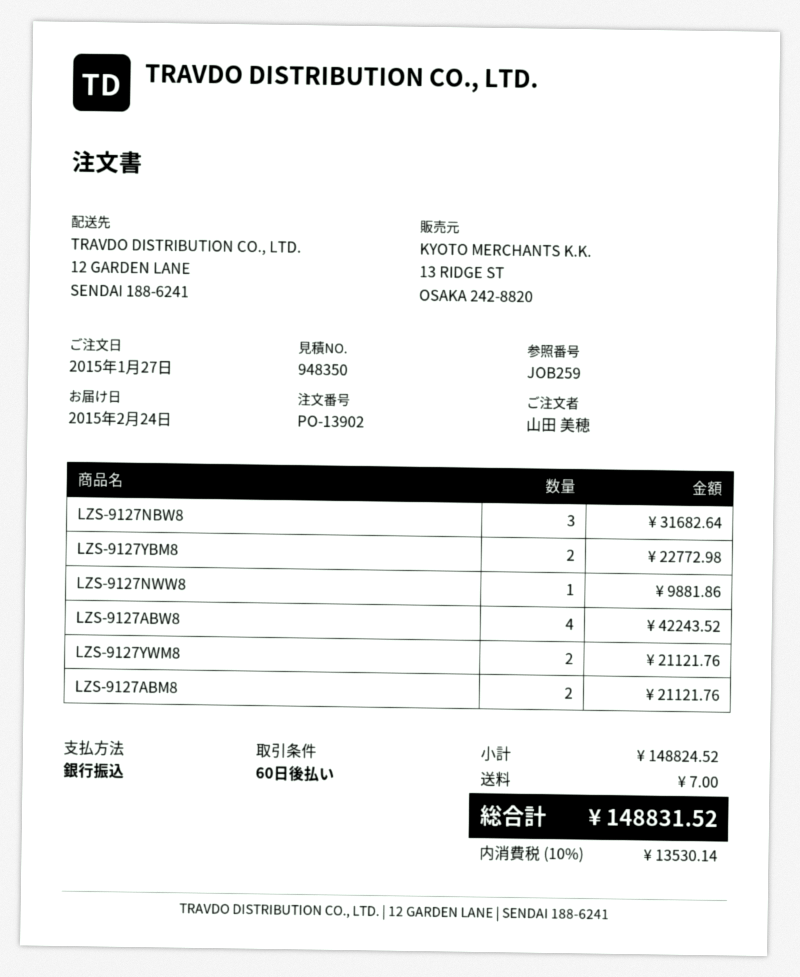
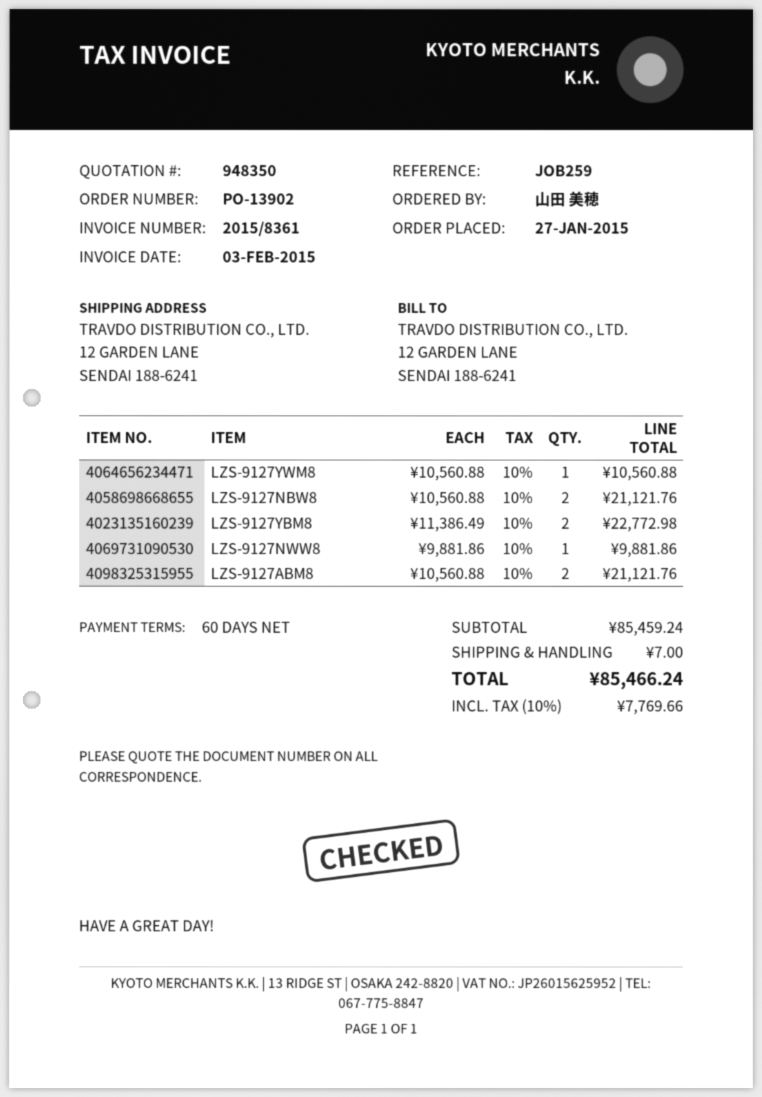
LZS-9127NBW8: 3 for 31682.64 -> 2 for 21121.76
LZS-9127ABW8: 4 for 42243.52 -> none
LZS-9127YWM8: 2 for 21121.76 -> 1 for 10560.88
subtotal: 148824.52 -> 85459.24
tax: 10% = 13530.14 -> 10% = 7769.66
total: 148831.52 -> 85466.24

